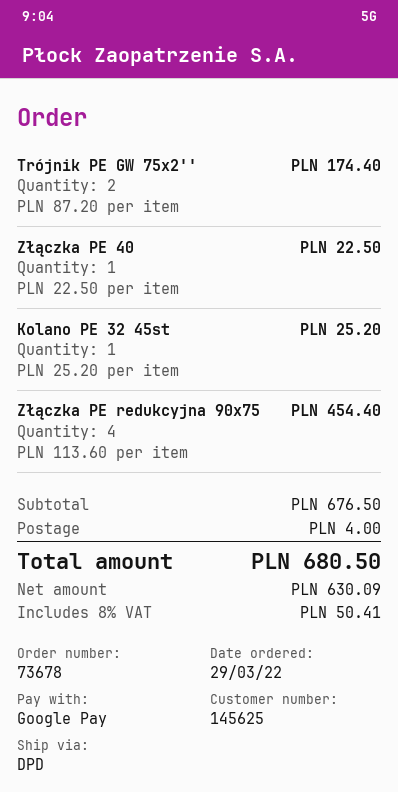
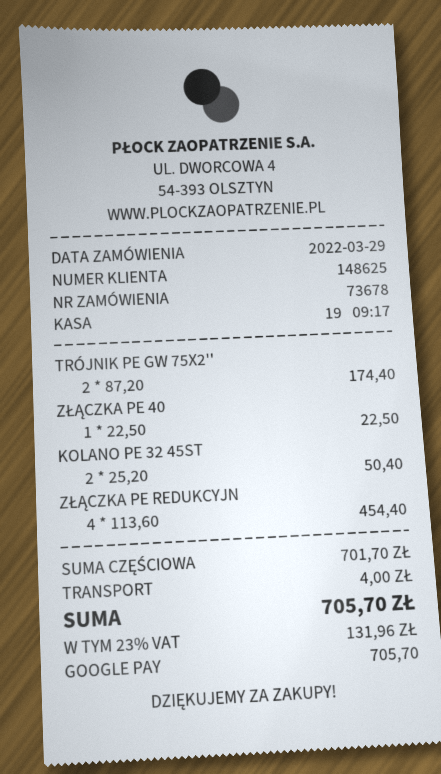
customer number: 145625 -> 148625
Kolano PE 32 45st: 1 x 25.20 = 25.20 -> 2 x 25.20 = 50.40
subtotal: 676.50 -> 701.70
tax: 8% = 50.41 -> 23% = 131.96
total: 680.50 -> 705.70

